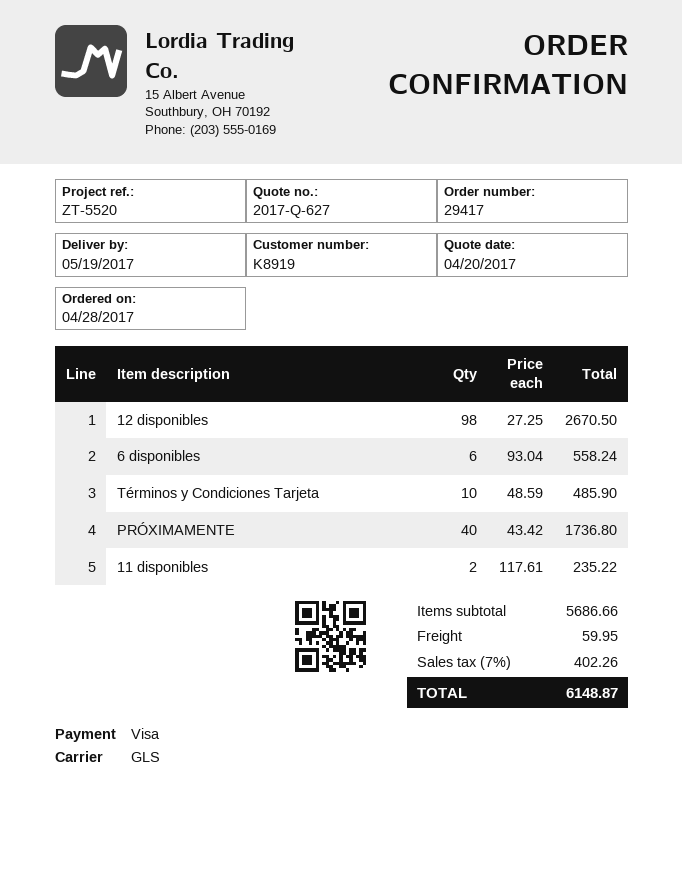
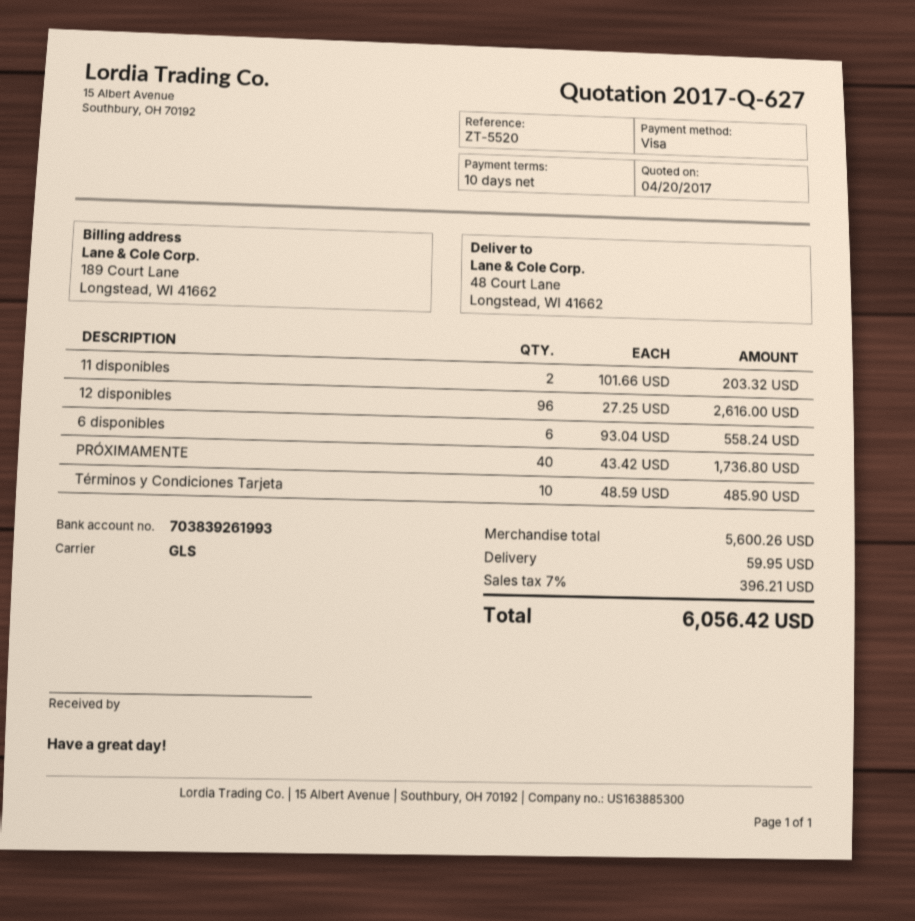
12 disponibles: 98 x 27.25 = 2670.50 -> 96 x 27.25 = 2616.00
11 disponibles: 2 x 117.61 = 235.22 -> 2 x 101.66 = 203.32
subtotal: 5686.66 -> 5600.26
tax: 7% = 402.26 -> 7% = 396.21
total: 6148.87 -> 6056.42

